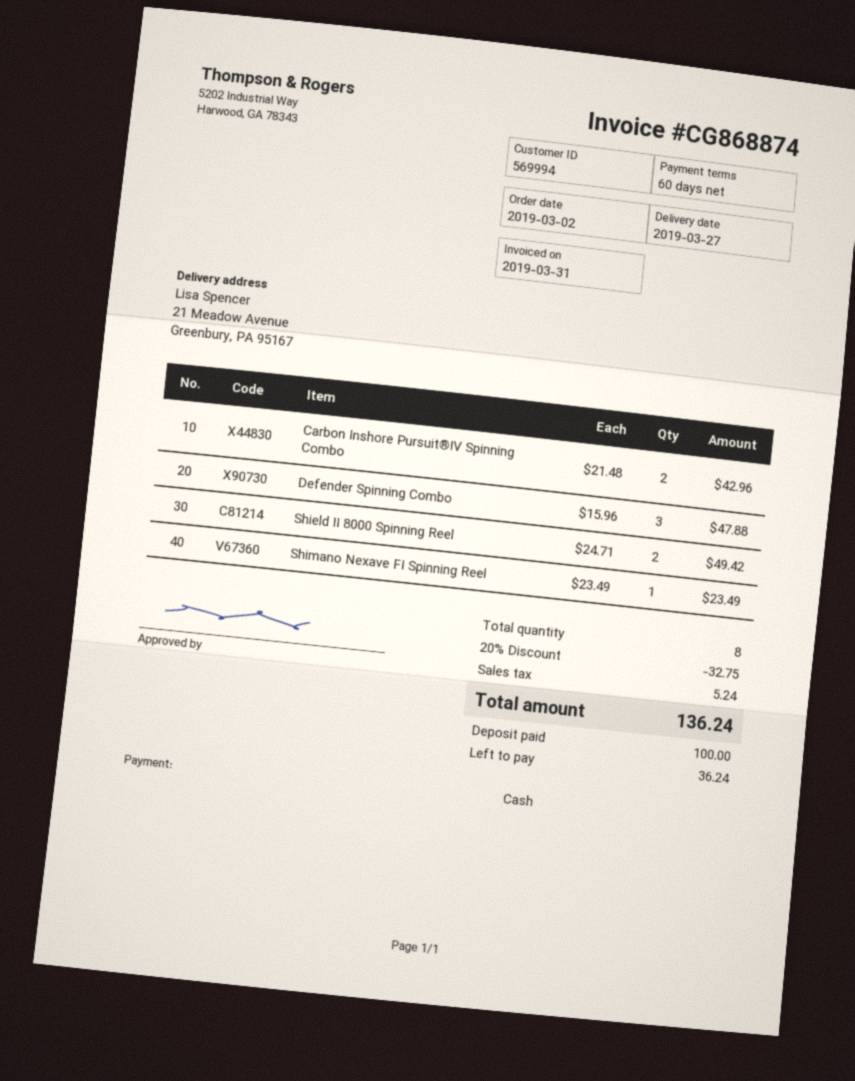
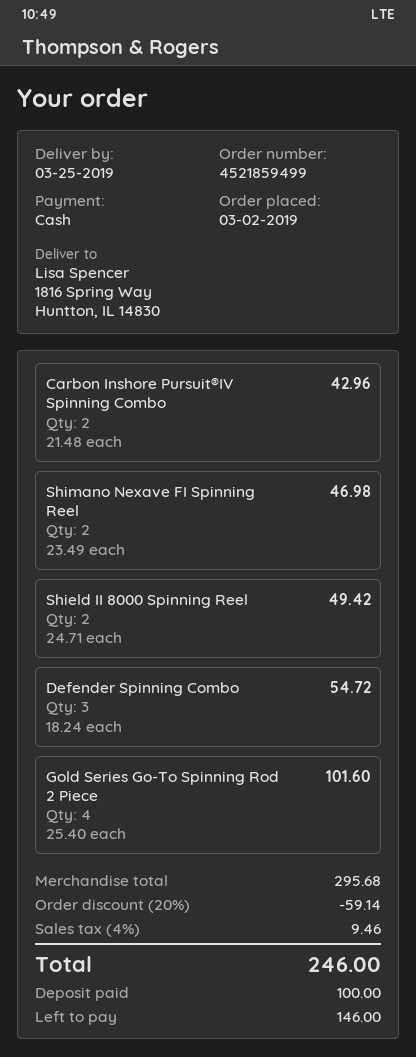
delivery date: 2019-03-27 -> 2019-03-25
ship to: 21 Meadow Avenue, Greenbury, PA 95167 -> 1816 Spring Way, Huntton, IL 14830
Defender Spinning Combo: 3 x 15.96 = 47.88 -> 3 x 18.24 = 54.72
Shimano Nexave FI Spinning Reel: 1 x 23.49 = 23.49 -> 2 x 23.49 = 46.98
Gold Series Go-To Spinning Rod 2 Piece: none -> 4 x 25.40 = 101.60
discount: 20% = 32.75 -> 20% = 59.14
tax: 5.24 -> 9.46
total: 136.24 -> 246.00
balance: 36.24 -> 146.00

